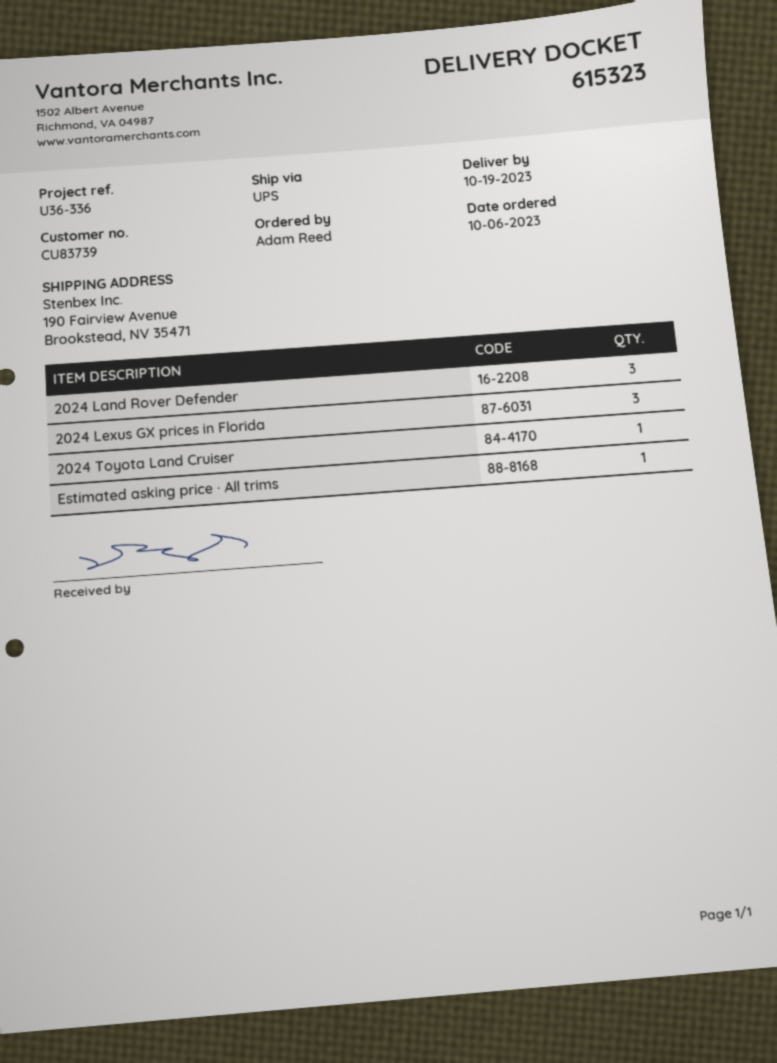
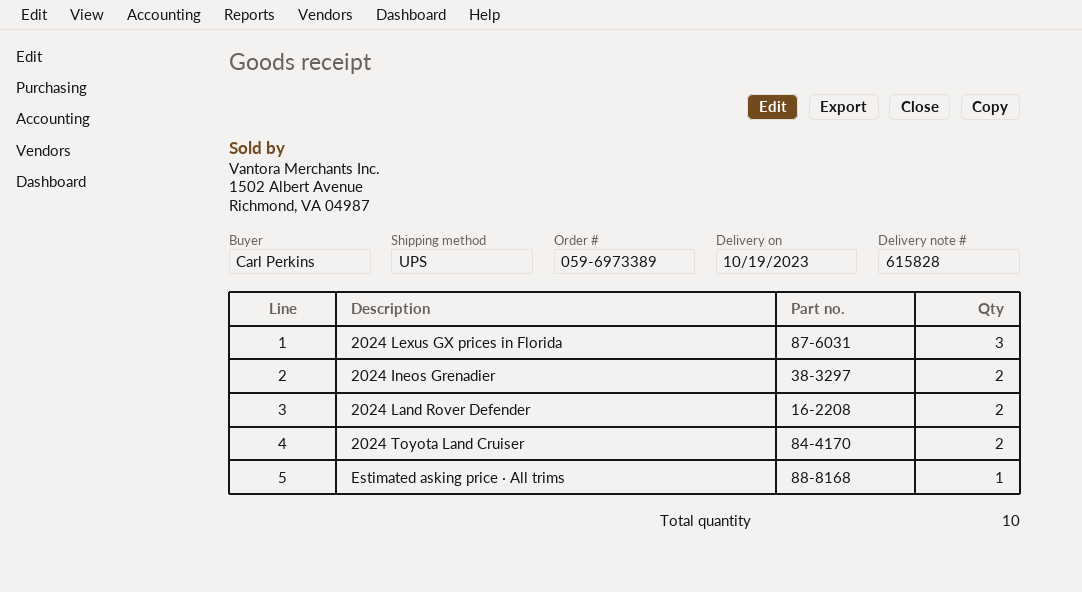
delivery note number: 615323 -> 615828
ordered by: Adam Reed -> Carl Perkins
2024 Land Rover Defender: 3 -> 2
2024 Toyota Land Cruiser: 1 -> 2
2024 Ineos Grenadier: none -> 2

